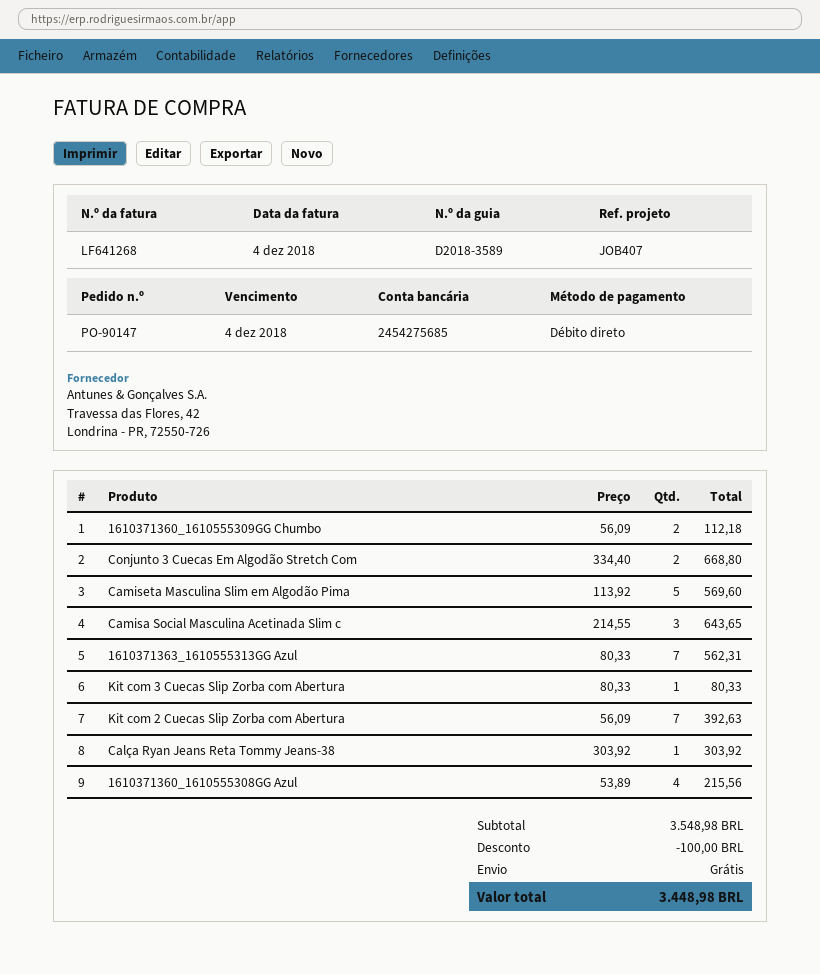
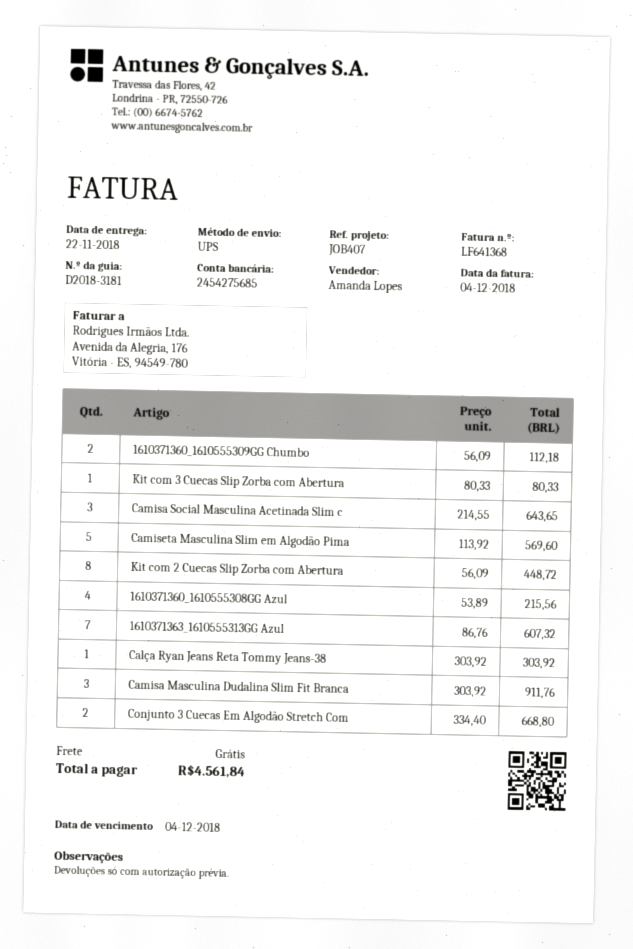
delivery note number: D2018-3589 -> D2018-3181
invoice number: LF641268 -> LF641368
1610371363_1610555313GG Azul: 7 x 80.33 = 562.31 -> 7 x 86.76 = 607.32
Kit com 2 Cuecas Slip Zorba com Abertura: 7 x 56.09 = 392.63 -> 8 x 56.09 = 448.72
Camisa Masculina Dudalina Slim Fit Branca: none -> 3 x 303.92 = 911.76
discount: 100.00 -> none
total: 3448.98 -> 4561.84

